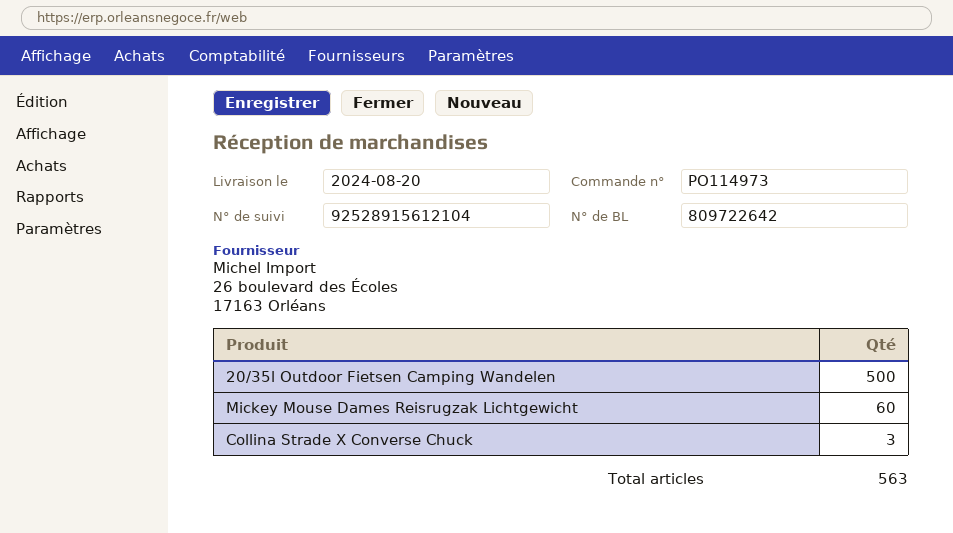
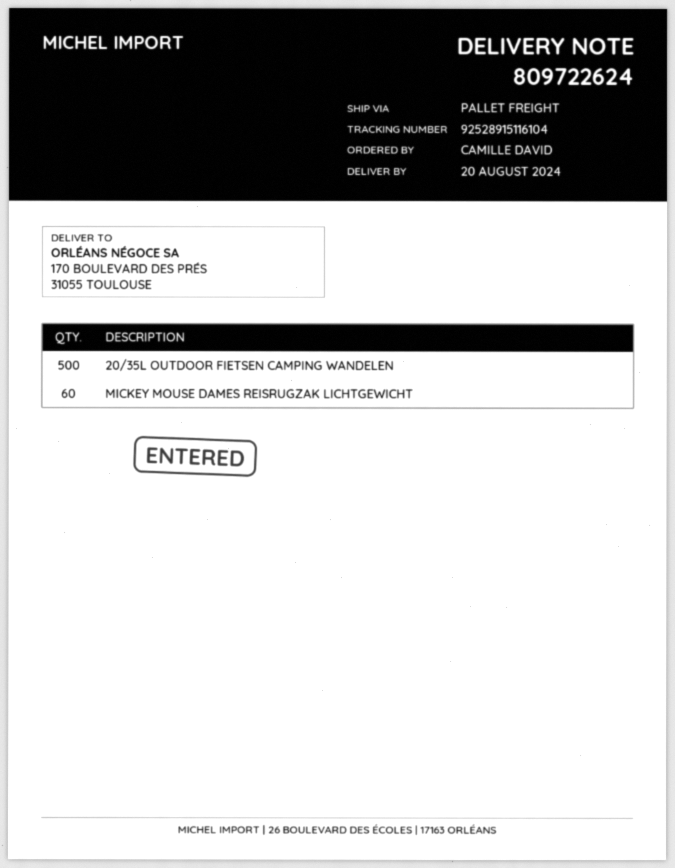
delivery note number: 809722642 -> 809722624
tracking number: 92528915612104 -> 92528915116104
Collina Strade X Converse Chuck: 3 -> none

